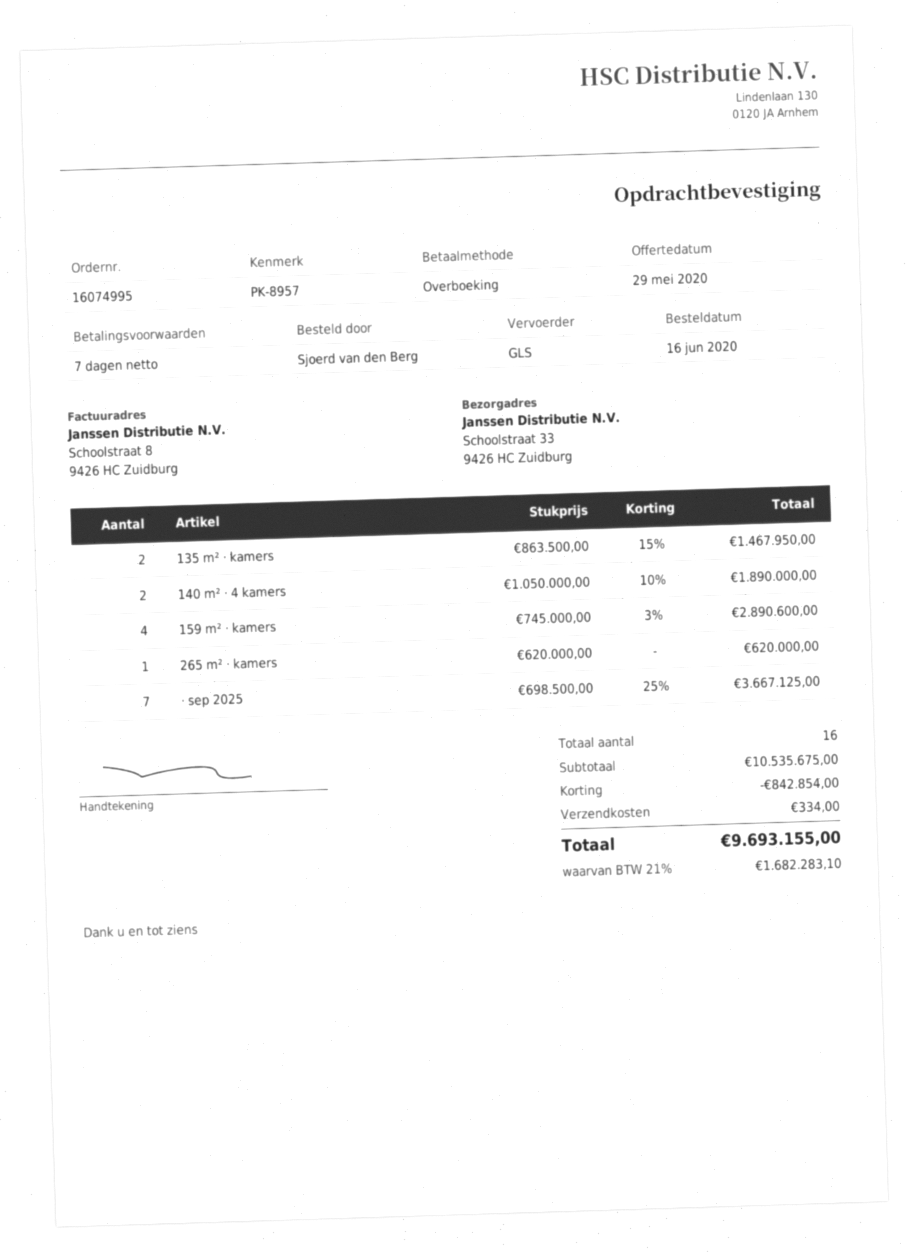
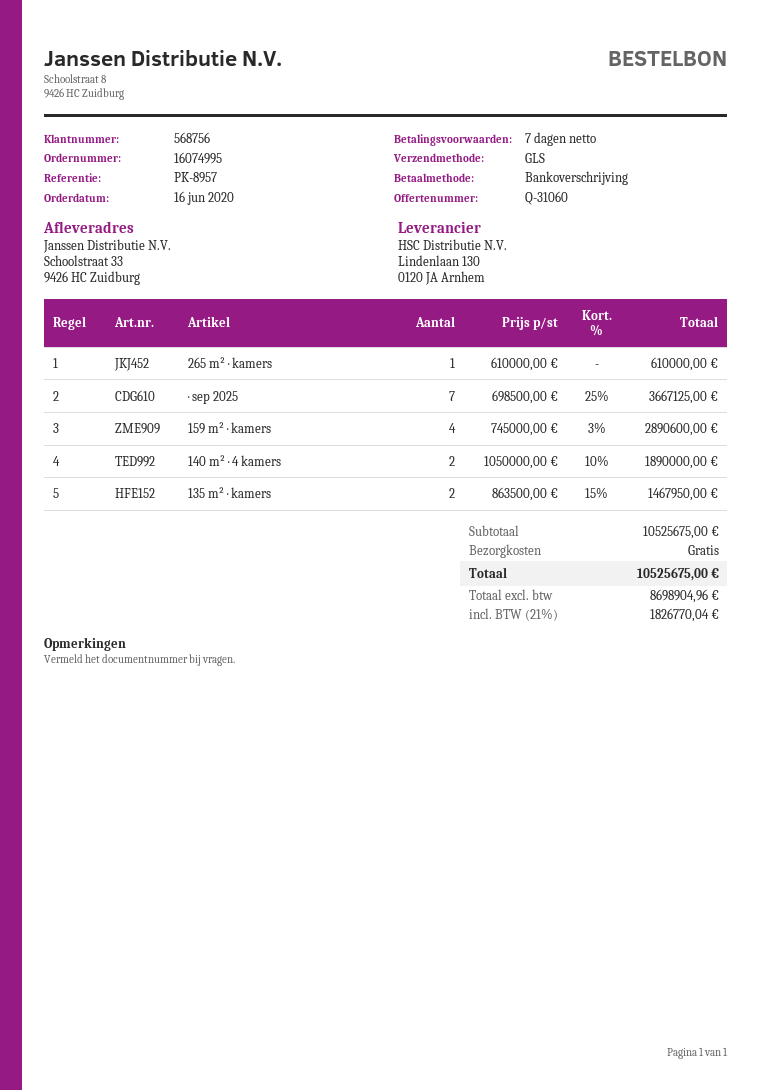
265 m² · kamers: 1 x 620000.00 = 620000.00 -> 1 x 610000.00 = 610000.00
subtotal: 10535675.00 -> 10525675.00
discount: 842854.00 -> none
shipping: 334.00 -> 0.00
tax: 21% = 1682283.10 -> 21% = 1826770.04
total: 9693155.00 -> 10525675.00

